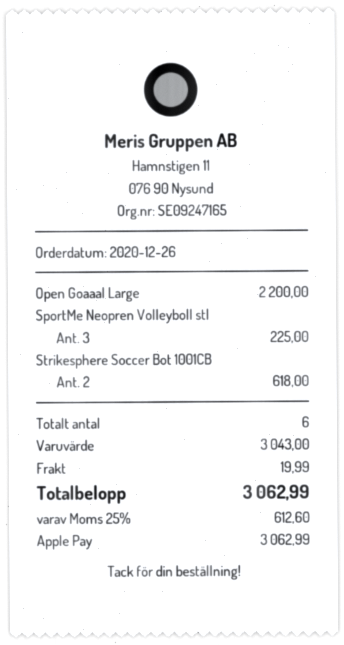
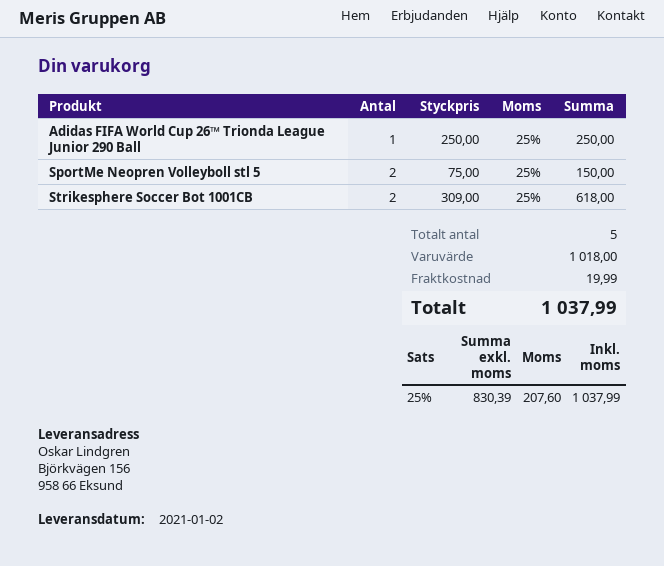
Open Goaaal Large: 1 for 2200.00 -> none
SportMe Neopren Volleyboll stl: 3 for 225.00 -> 2 for 150.00
Adidas FIFA World Cup 26™ Trionda League Junior 290 Ball: none -> 1 for 250.00
total quantity: 6 -> 5
subtotal: 3043.00 -> 1018.00
tax: 25% = 612.60 -> 25% = 207.60
total: 3062.99 -> 1037.99

